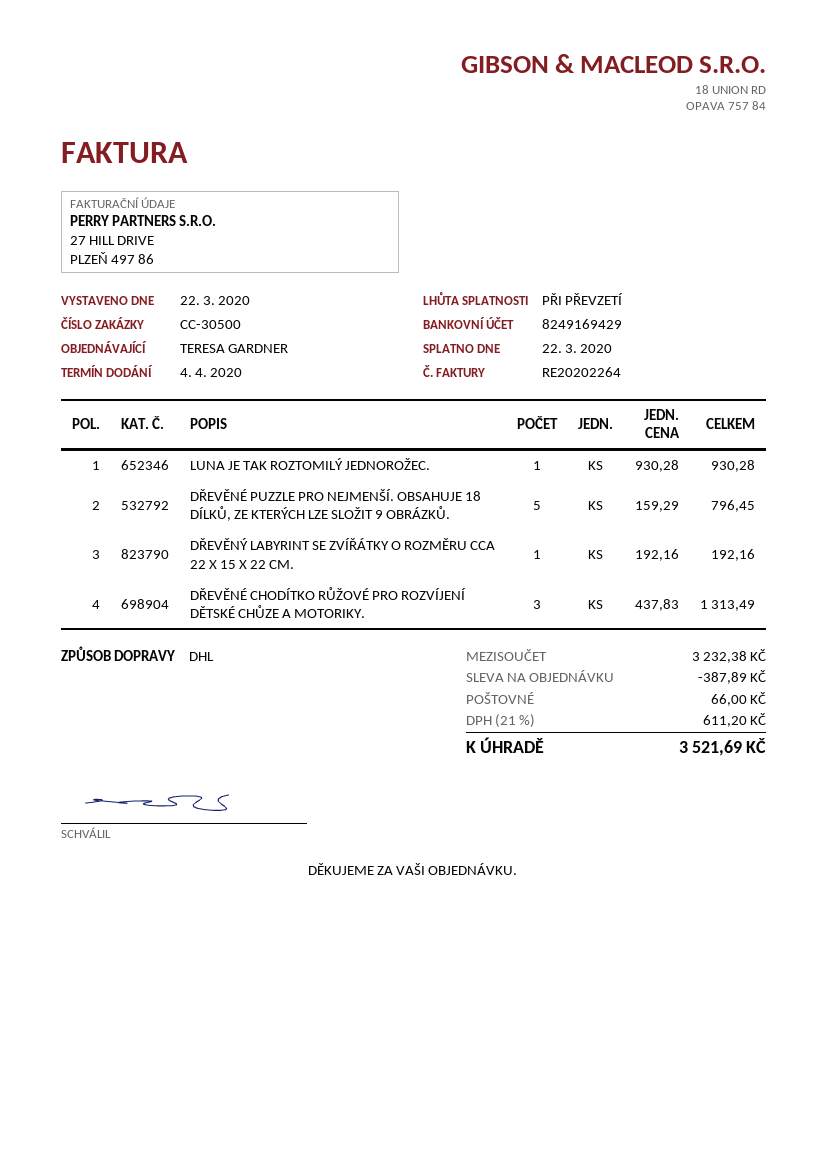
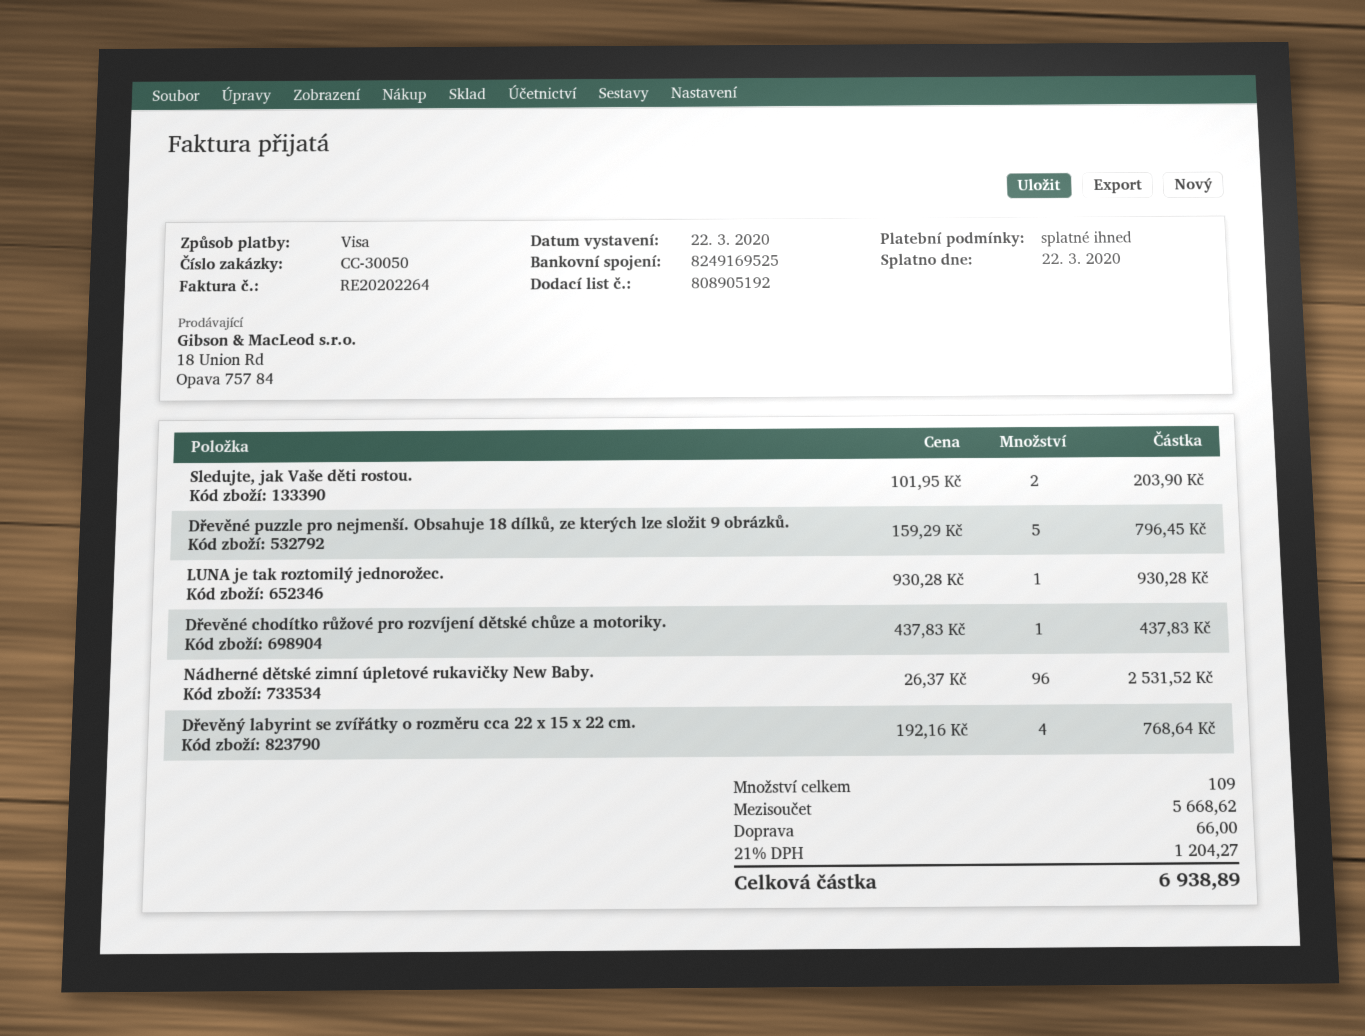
reference: CC-30500 -> CC-30050
bank account: 8249169429 -> 8249169525
DŘEVĚNÝ LABYRINT SE ZVÍŘÁTKY O ROZMĚRU CCA 22 X 15 X 22 CM.: 1 x 192.16 = 192.16 -> 4 x 192.16 = 768.64
DŘEVĚNÉ CHODÍTKO RŮŽOVÉ PRO ROZVÍJENÍ DĚTSKÉ CHŮZE A MOTORIKY.: 3 x 437.83 = 1313.49 -> 1 x 437.83 = 437.83
Sledujte, jak Vaše děti rostou.: none -> 2 x 101.95 = 203.90
Nádherné dětské zimní úpletové rukavičky New Baby.: none -> 96 x 26.37 = 2531.52
subtotal: 3232.38 -> 5668.62
discount: 387.89 -> none
tax: 21% = 611.20 -> 21% = 1204.27
total: 3521.69 -> 6938.89

